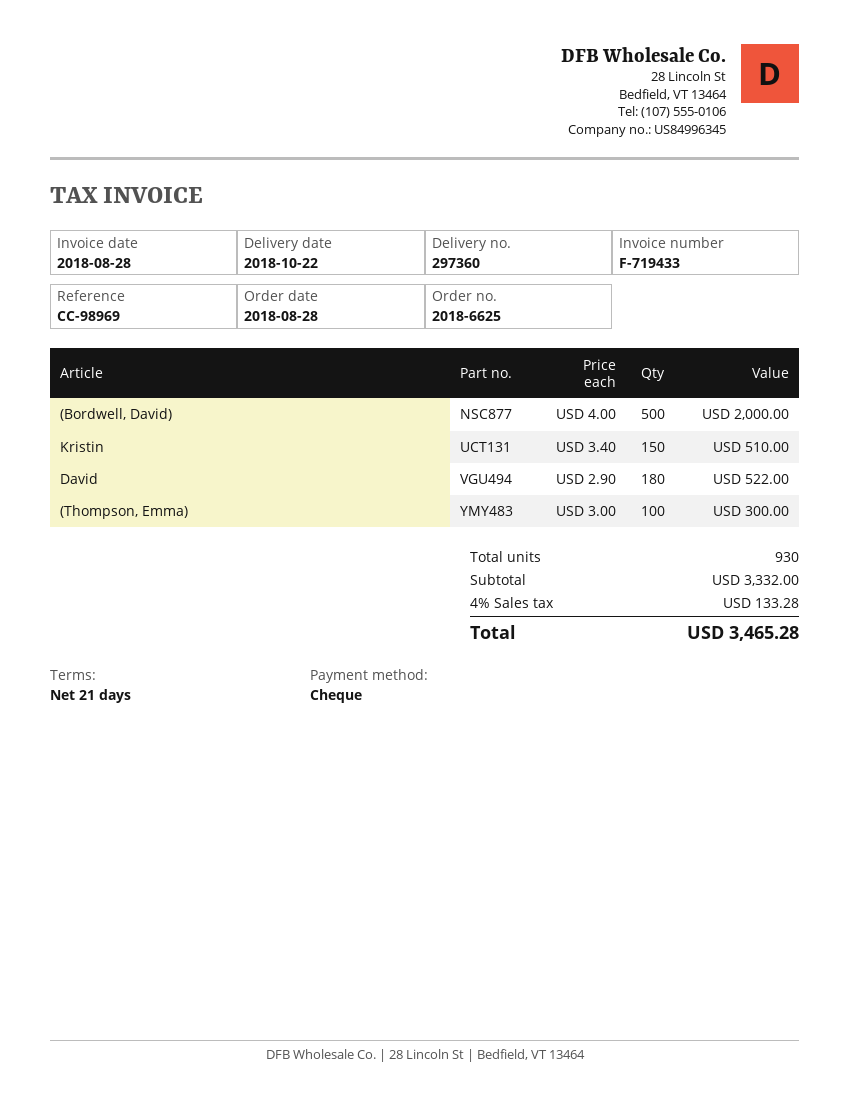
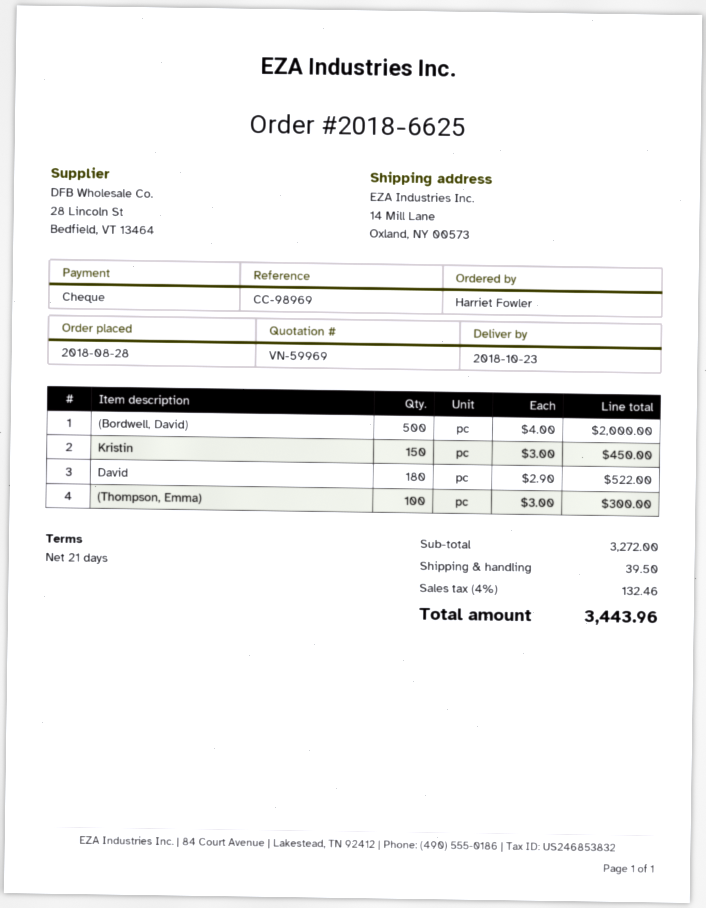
delivery date: 2018-10-22 -> 2018-10-23
Kristin: 150 x 3.40 = 510.00 -> 150 x 3.00 = 450.00
subtotal: 3332.00 -> 3272.00
shipping: none -> 39.50
tax: 4% = 133.28 -> 4% = 132.46
total: 3465.28 -> 3443.96

